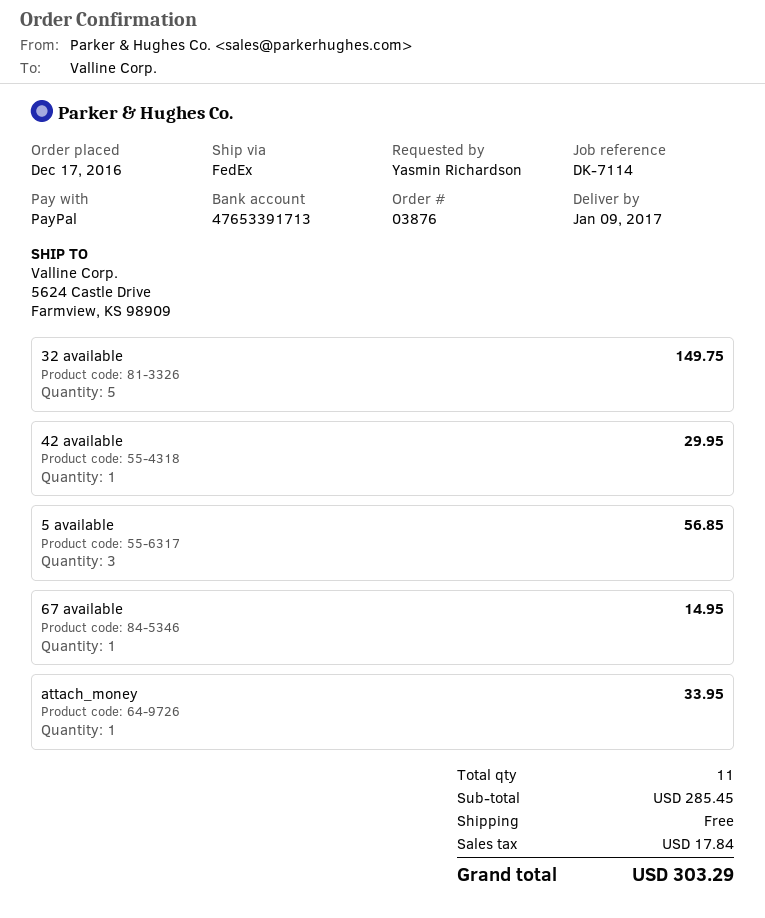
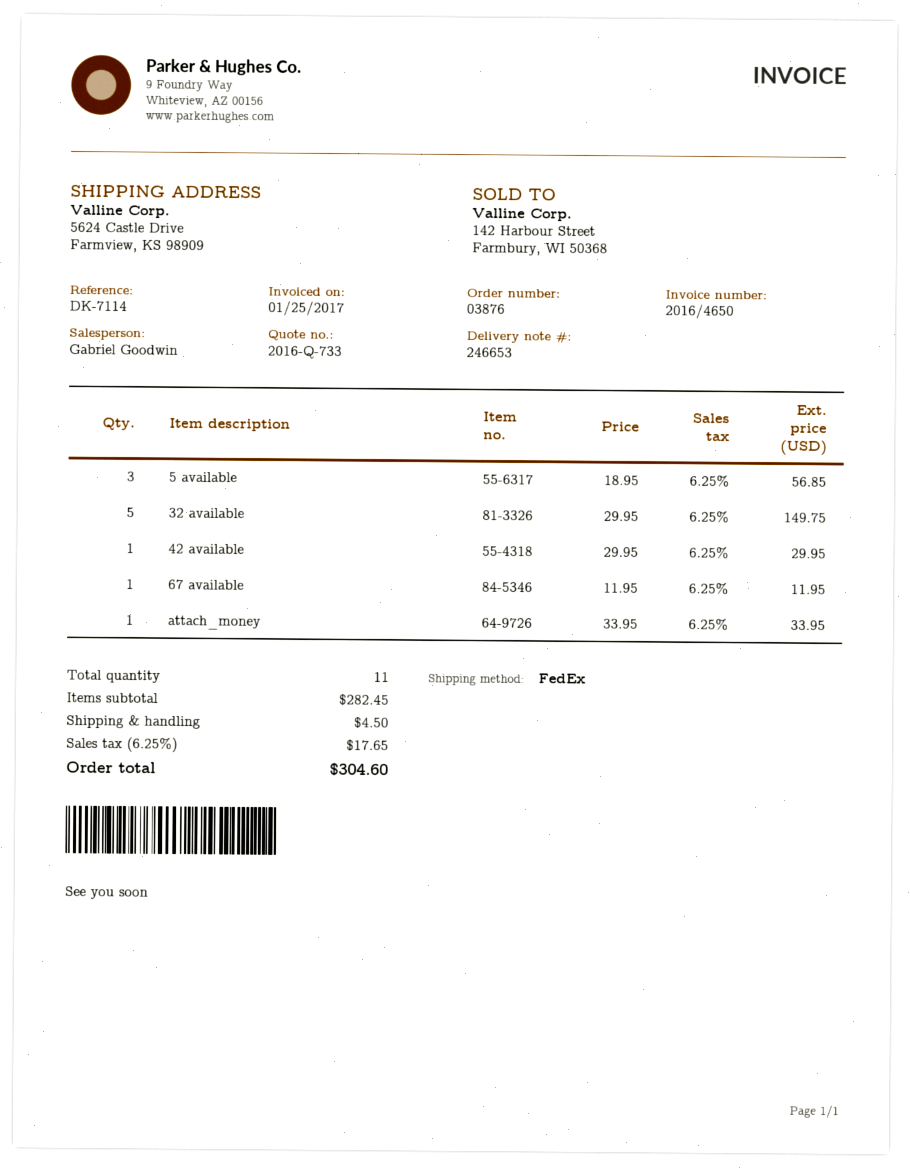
67 available: 1 for 14.95 -> 1 for 11.95
subtotal: 285.45 -> 282.45
shipping: 0.00 -> 4.50
tax: 17.84 -> 17.65
total: 303.29 -> 304.60

